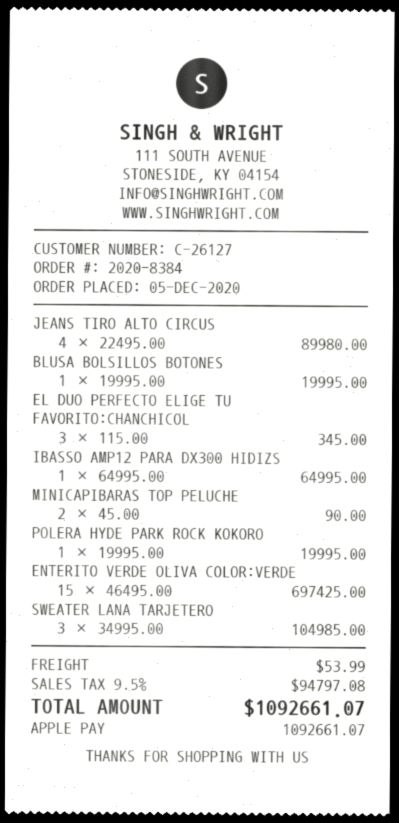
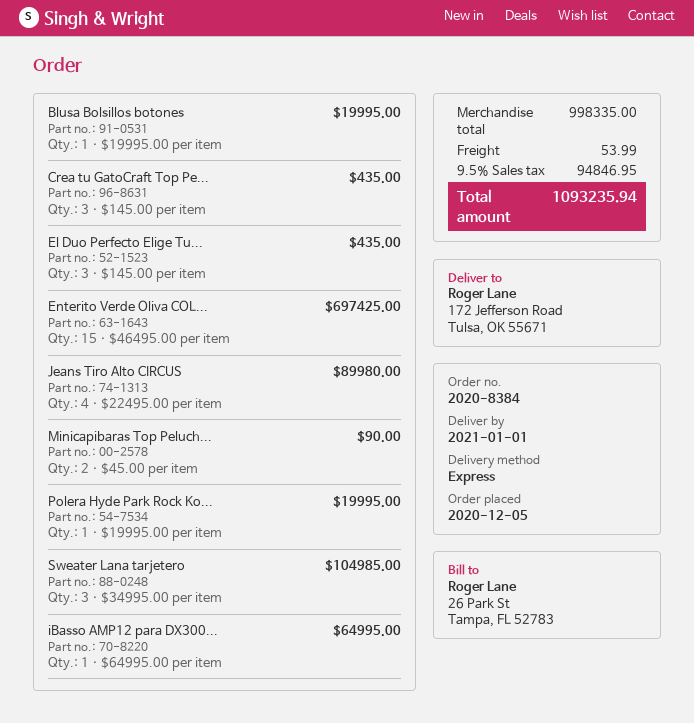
EL DUO PERFECTO ELIGE TU FAVORITO:CHANCHICOL: 3 x 115.00 = 345.00 -> 3 x 145.00 = 435.00
Crea tu GatoCraft Top Pe...: none -> 3 x 145.00 = 435.00
tax: 9.5% = 94797.08 -> 9.5% = 94846.95
total: 1092661.07 -> 1093235.94

